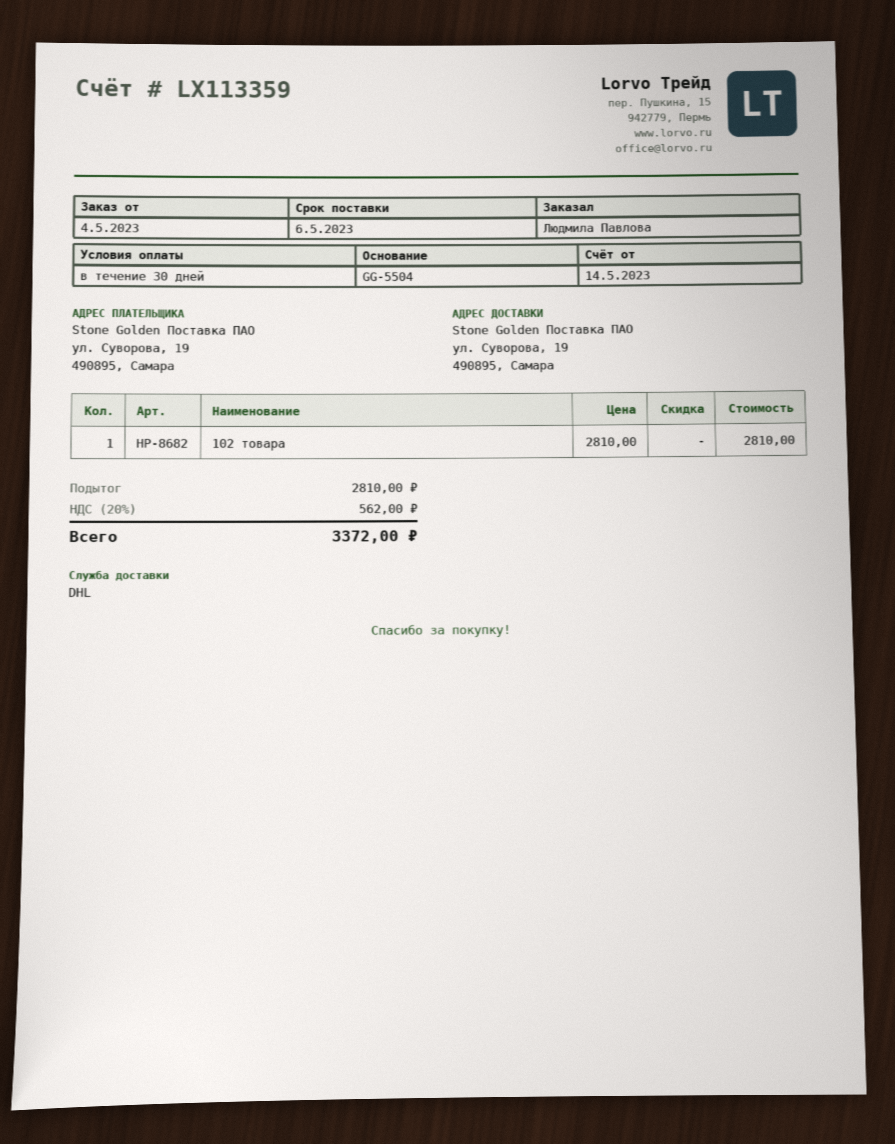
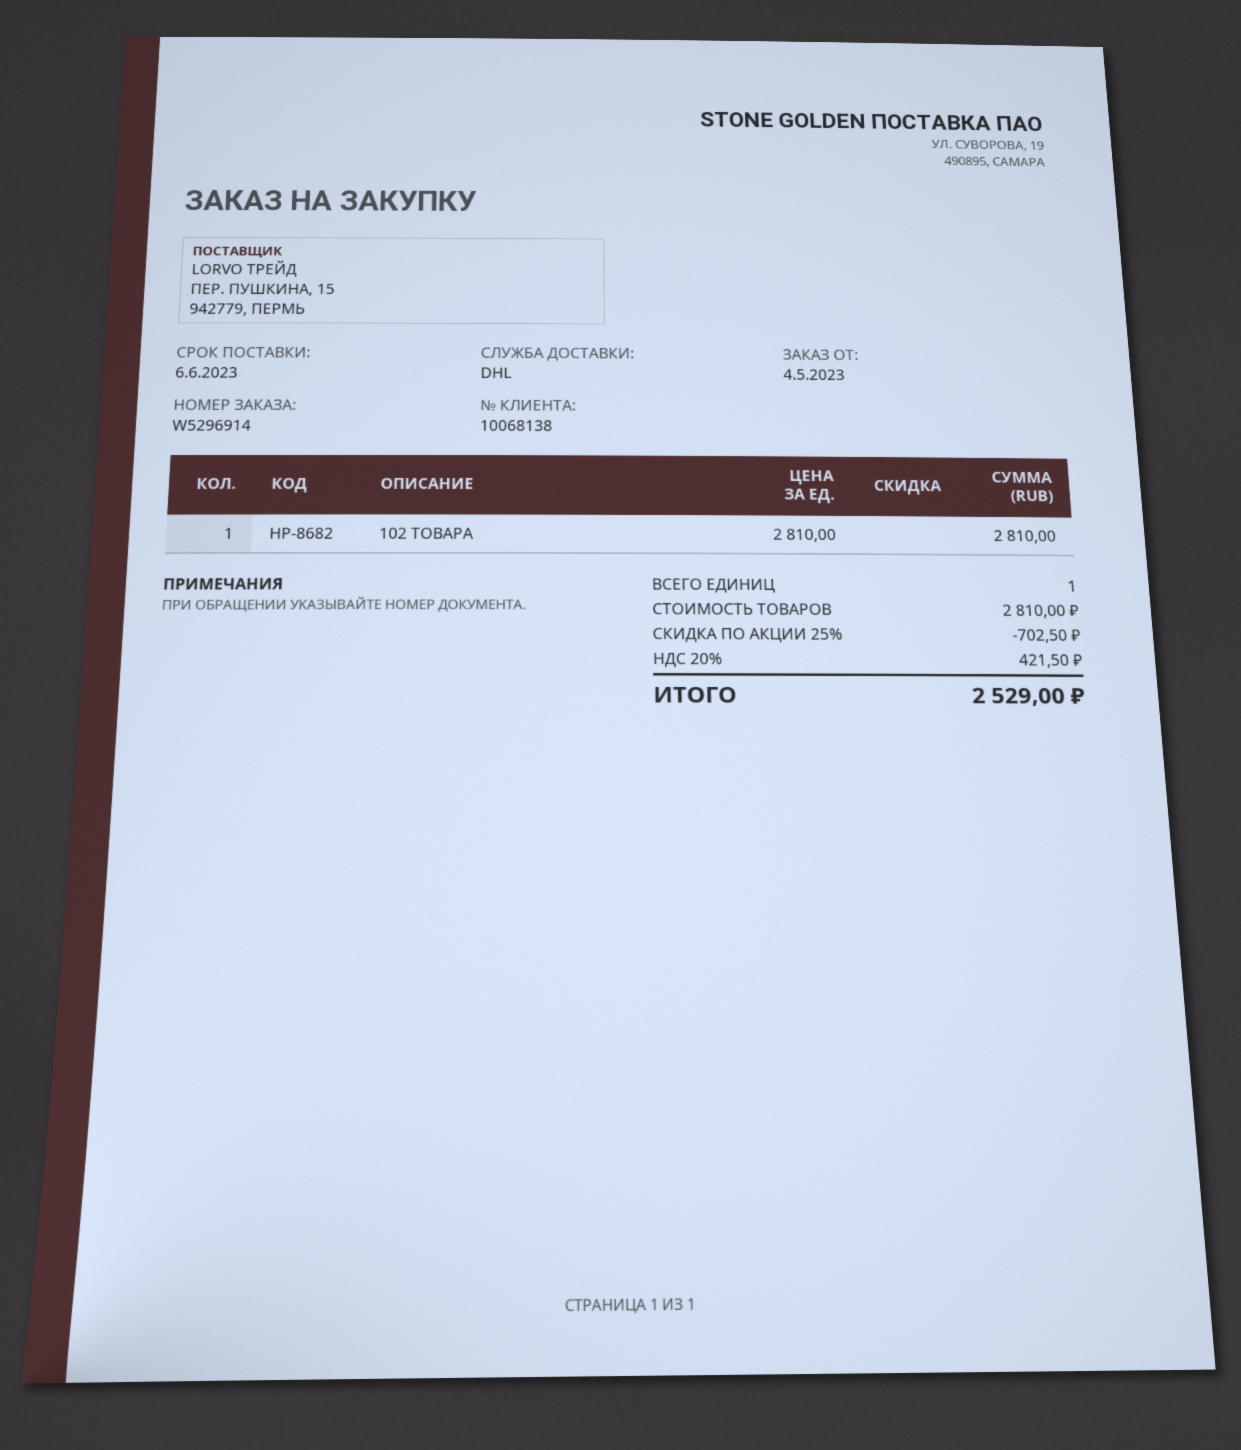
delivery date: 2023-05-06 -> 2023-06-06
discount: none -> 25% = 702.50
tax: 20% = 562.00 -> 20% = 421.50
total: 3372.00 -> 2529.00

